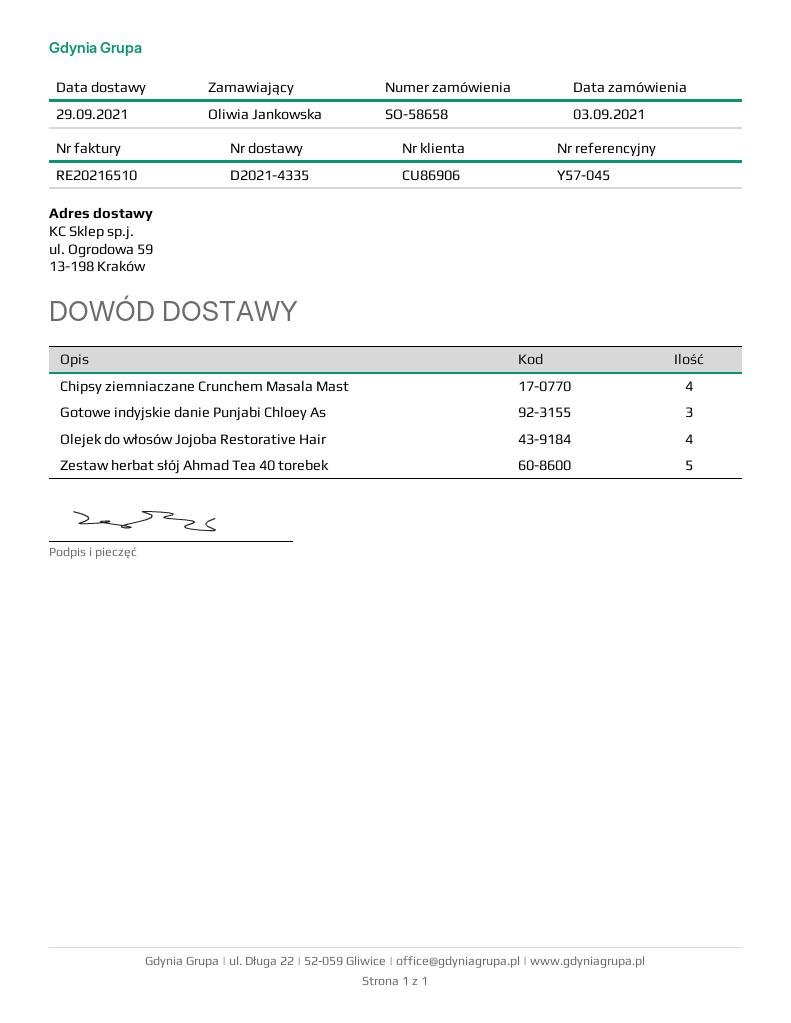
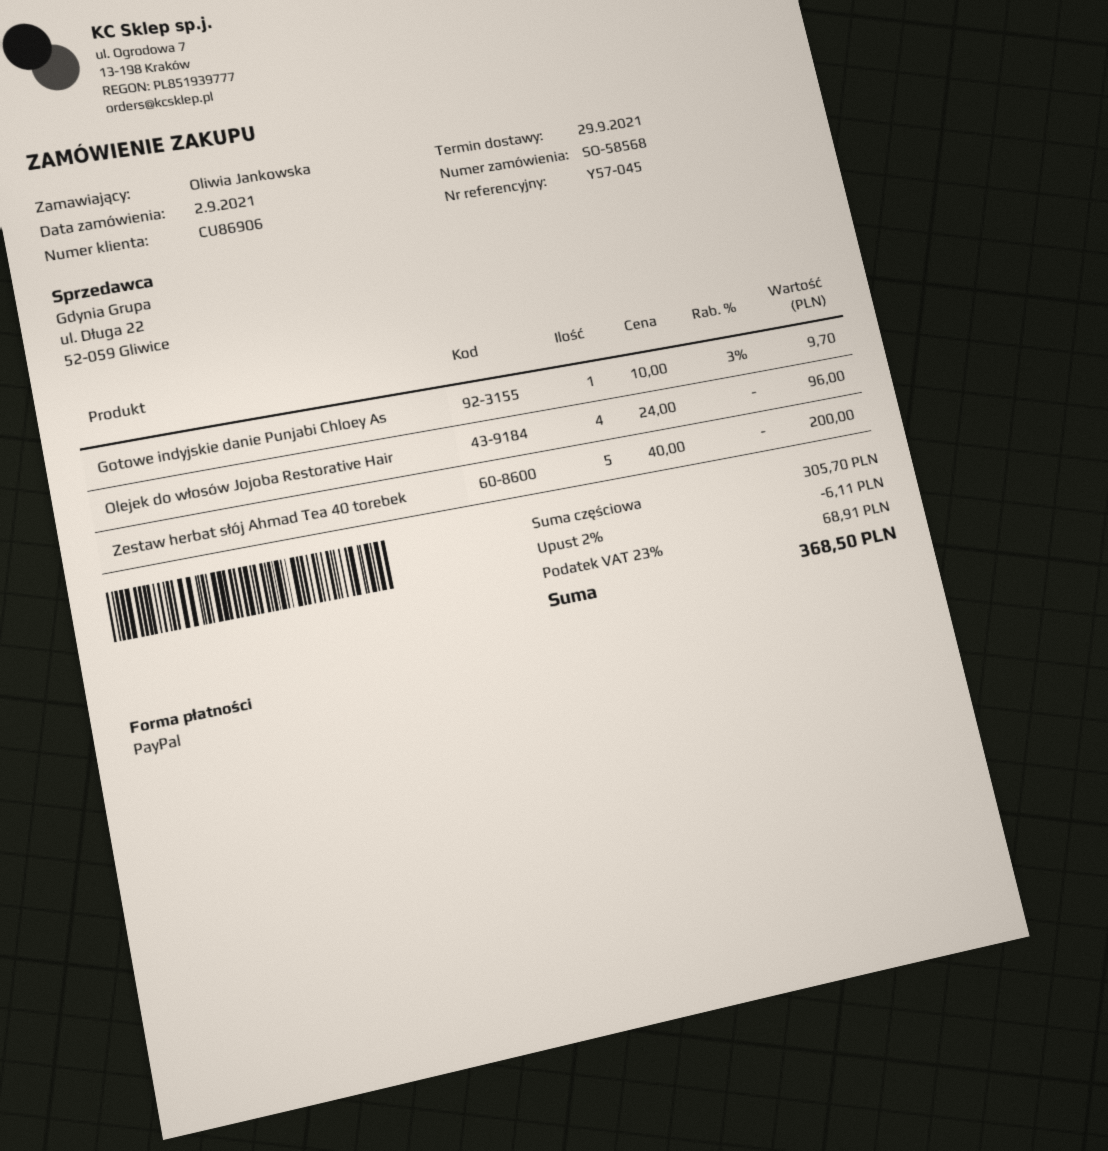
order number: SO-58658 -> SO-58568
order date: 2021-09-03 -> 2021-09-02
Chipsy ziemniaczane Crunchem Masala Mast: 4 -> none
Gotowe indyjskie danie Punjabi Chloey As: 3 -> 1

